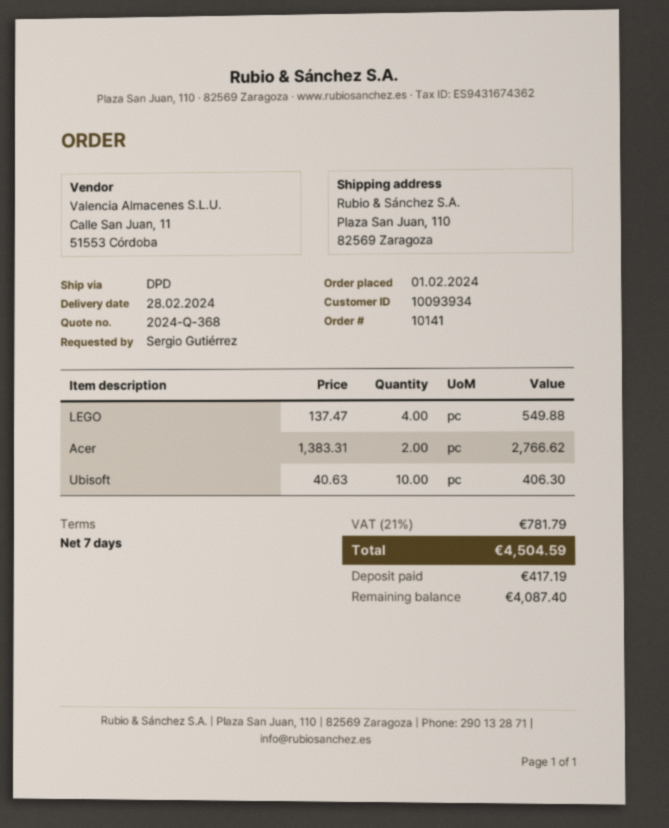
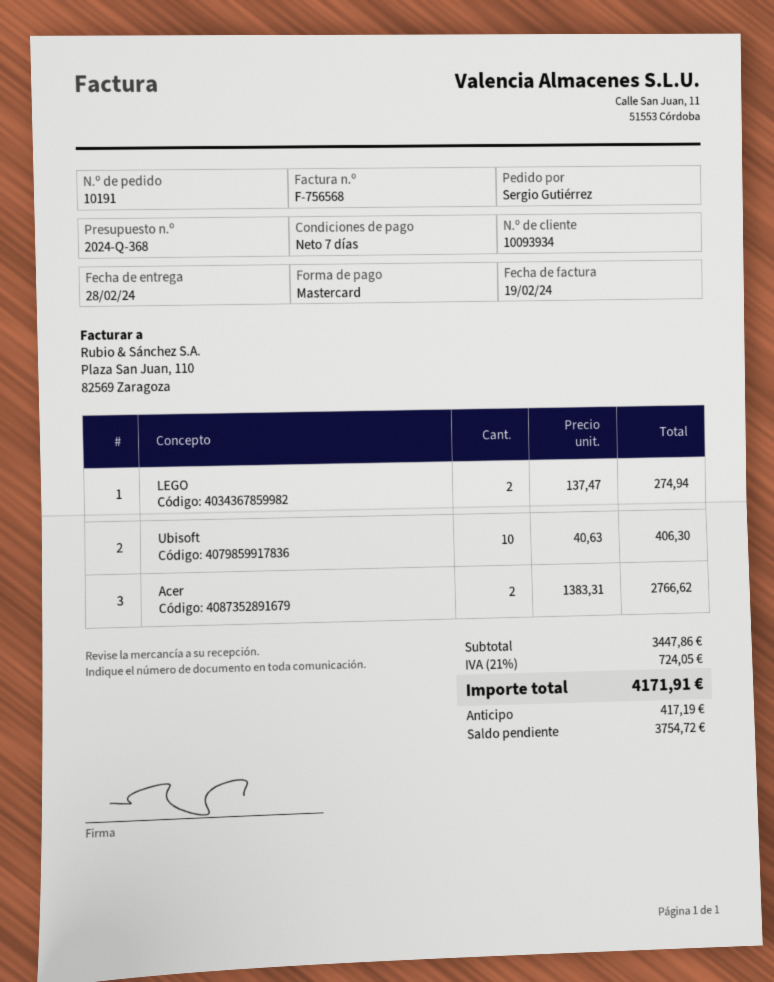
order number: 10141 -> 10191
LEGO: 4 x 137.47 = 549.88 -> 2 x 137.47 = 274.94
tax: 21% = 781.79 -> 21% = 724.05
total: 4504.59 -> 4171.91
balance: 4087.40 -> 3754.72

